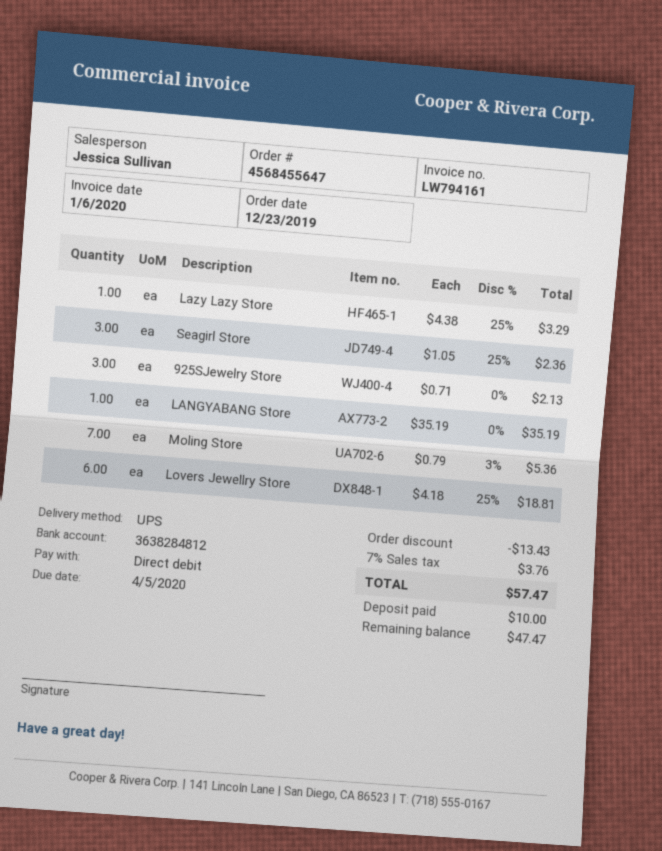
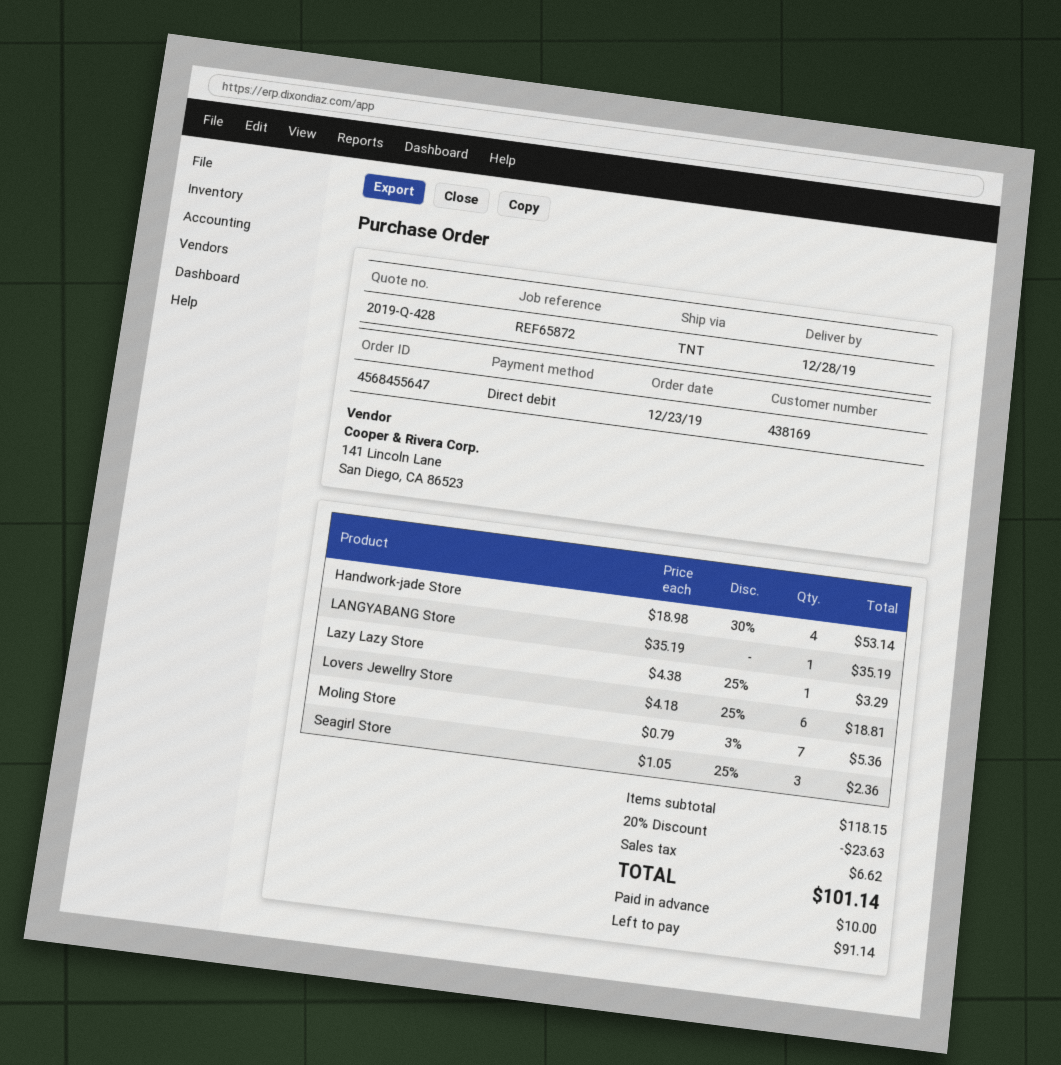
shipping method: UPS -> TNT
925SJewelry Store: 3 x 0.71 = 2.13 -> none
Handwork-jade Store: none -> 4 x 18.98 - 30% = 53.14
discount: 13.43 -> 23.63
tax: 3.76 -> 6.62
total: 57.47 -> 101.14
balance: 47.47 -> 91.14

